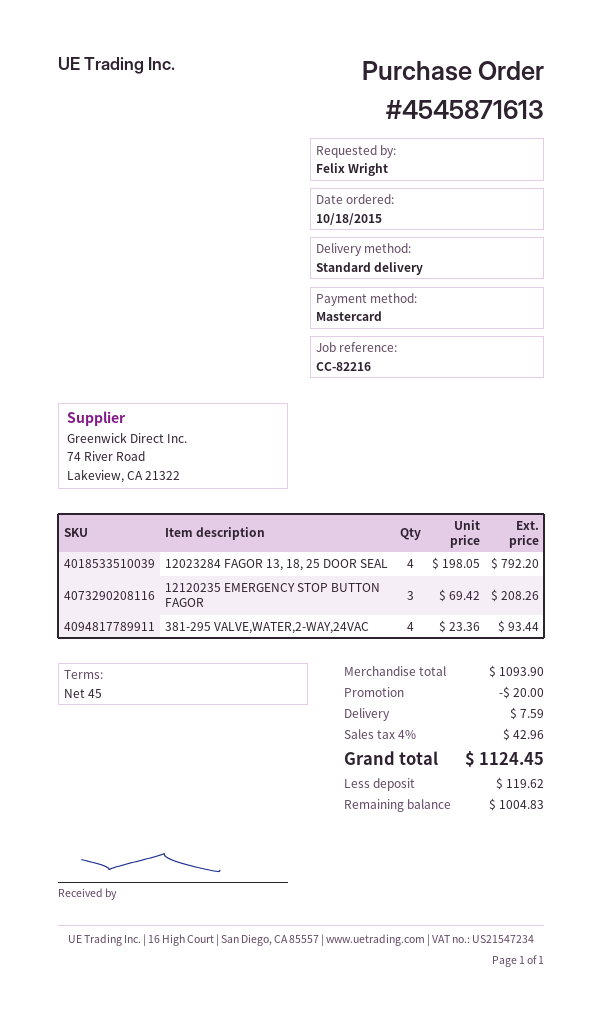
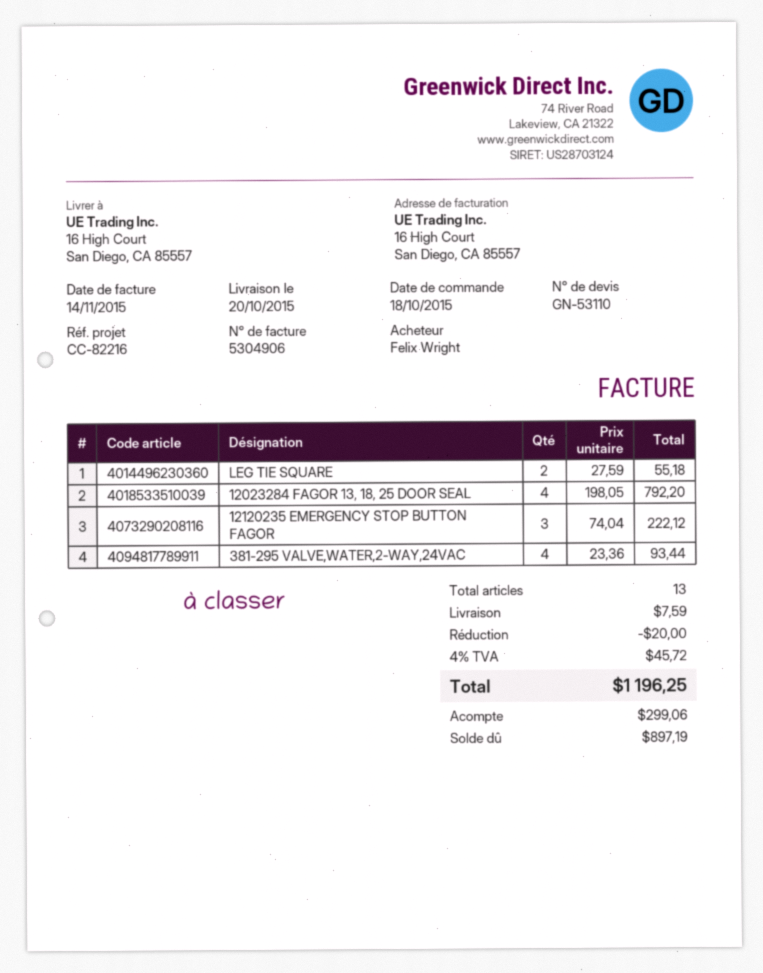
12120235 EMERGENCY STOP BUTTON FAGOR: 3 x 69.42 = 208.26 -> 3 x 74.04 = 222.12
LEG TIE SQUARE: none -> 2 x 27.59 = 55.18
tax: 4% = 42.96 -> 4% = 45.72
total: 1124.45 -> 1196.25
deposit: 119.62 -> 299.06
balance: 1004.83 -> 897.19

